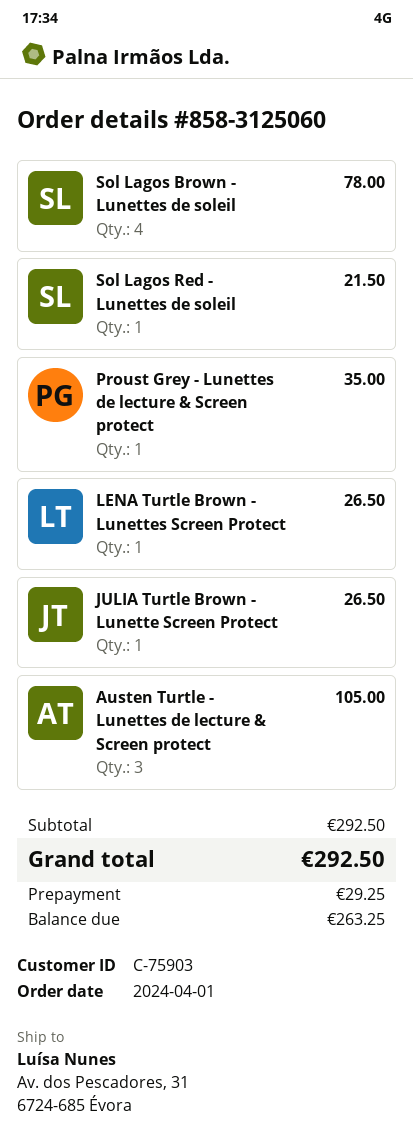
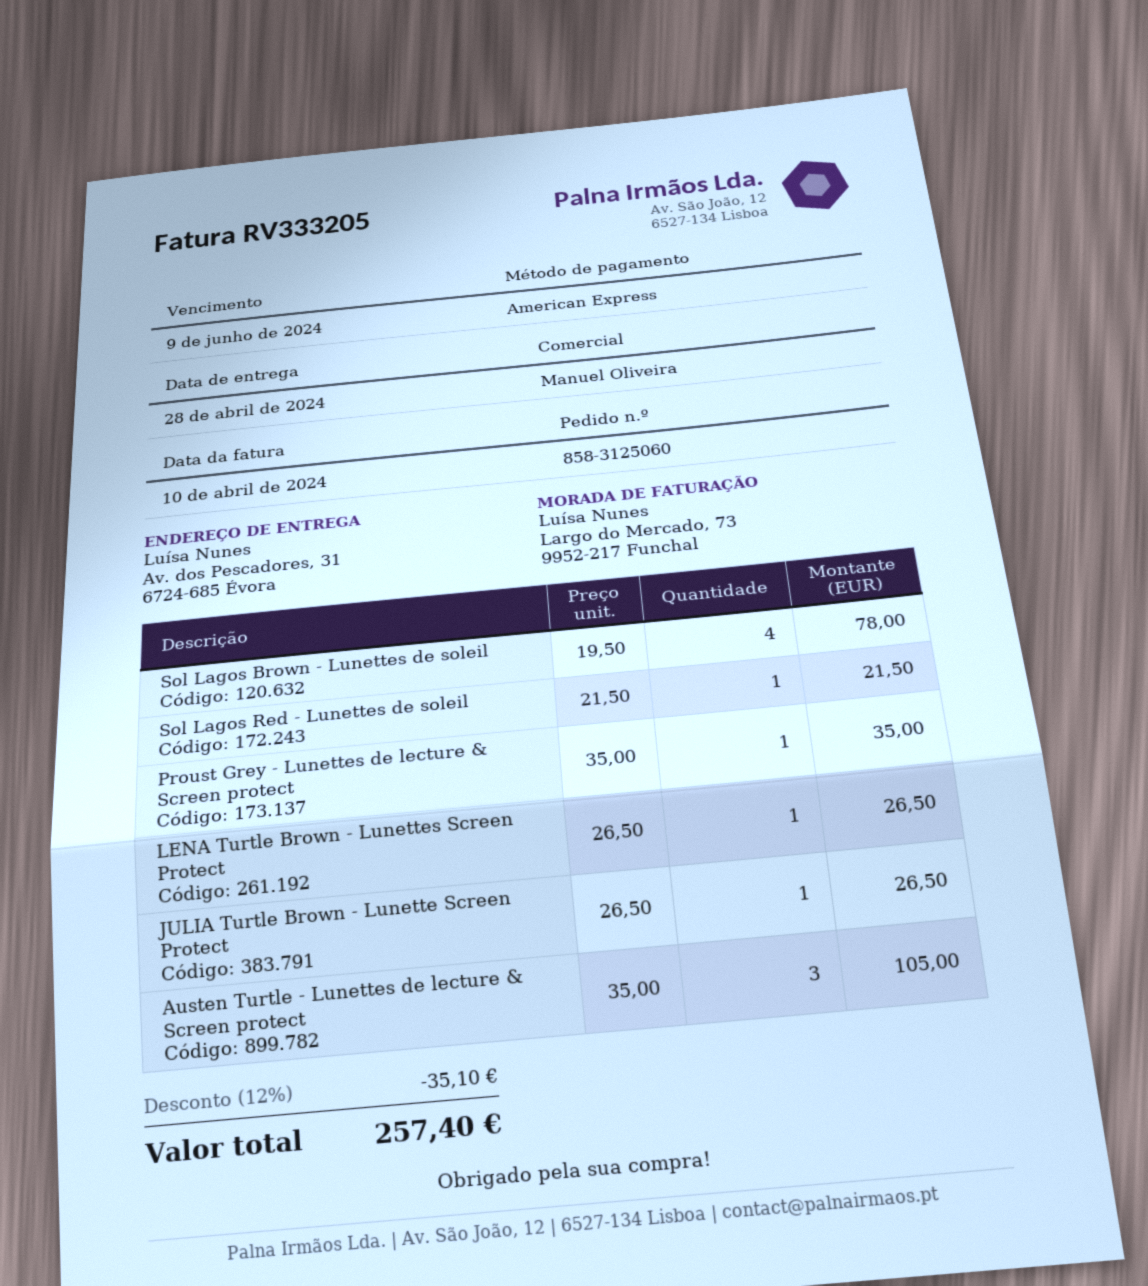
discount: none -> 12% = 35.10
total: 292.50 -> 257.40

